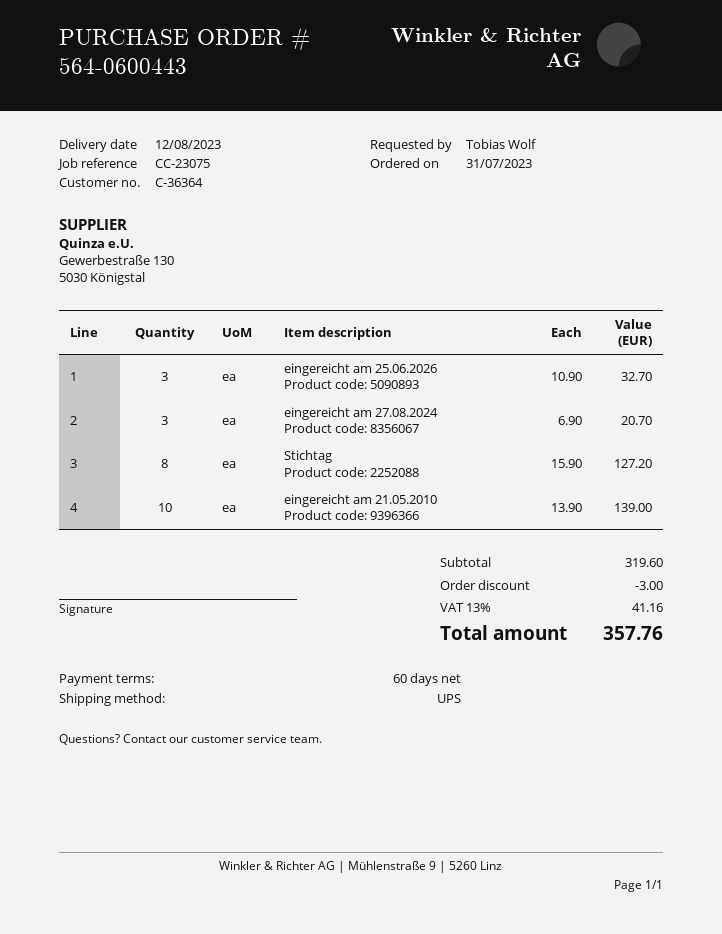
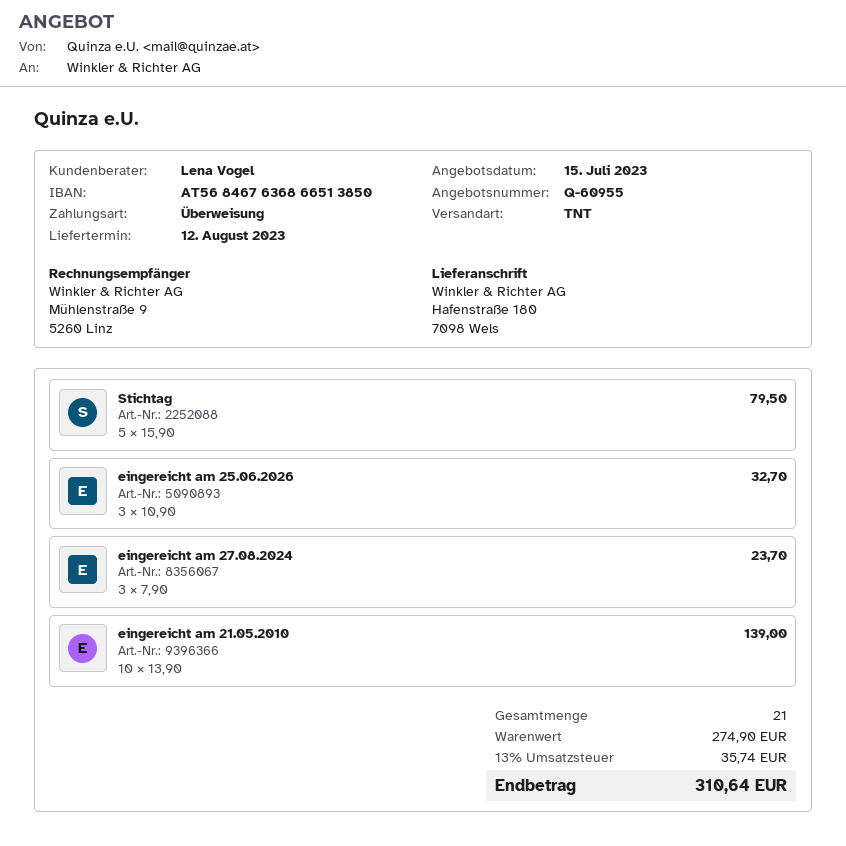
shipping method: UPS -> TNT
eingereicht am 27.08.2024: 3 x 6.90 = 20.70 -> 3 x 7.90 = 23.70
Stichtag: 8 x 15.90 = 127.20 -> 5 x 15.90 = 79.50
subtotal: 319.60 -> 274.90
discount: 3.00 -> none
tax: 13% = 41.16 -> 13% = 35.74
total: 357.76 -> 310.64

